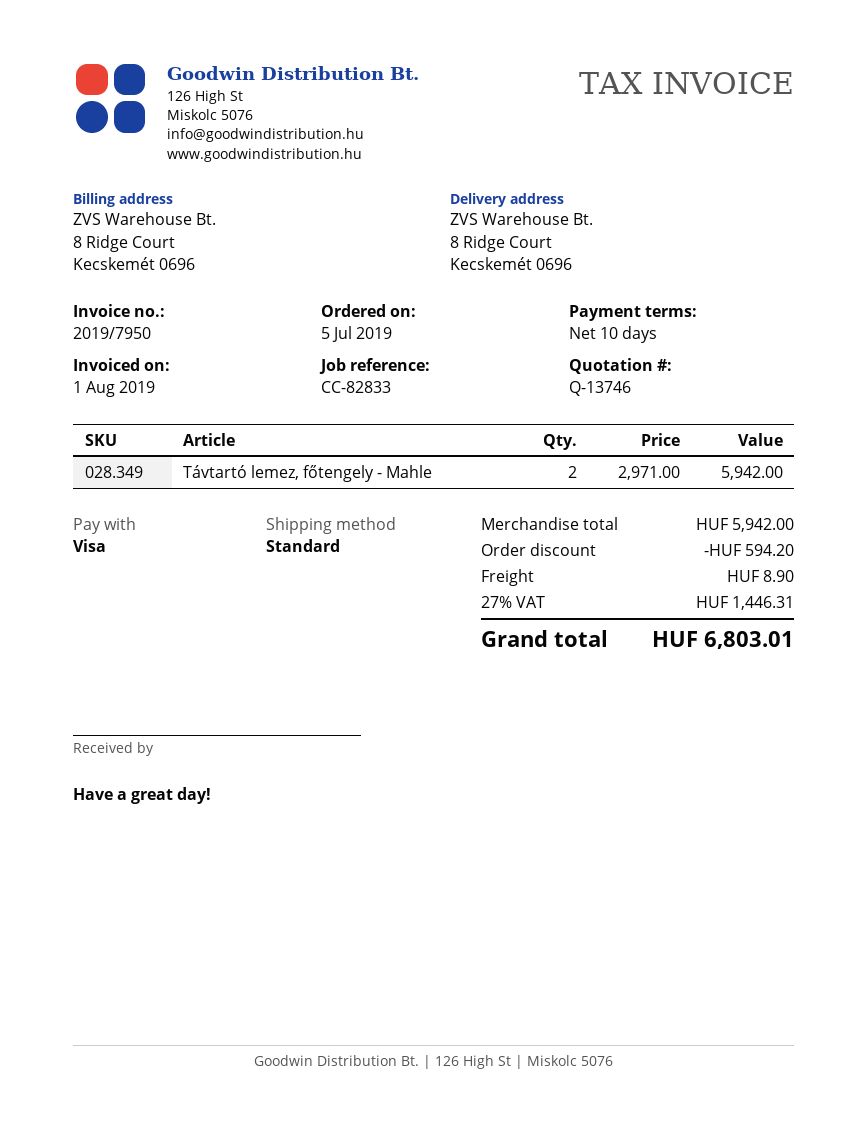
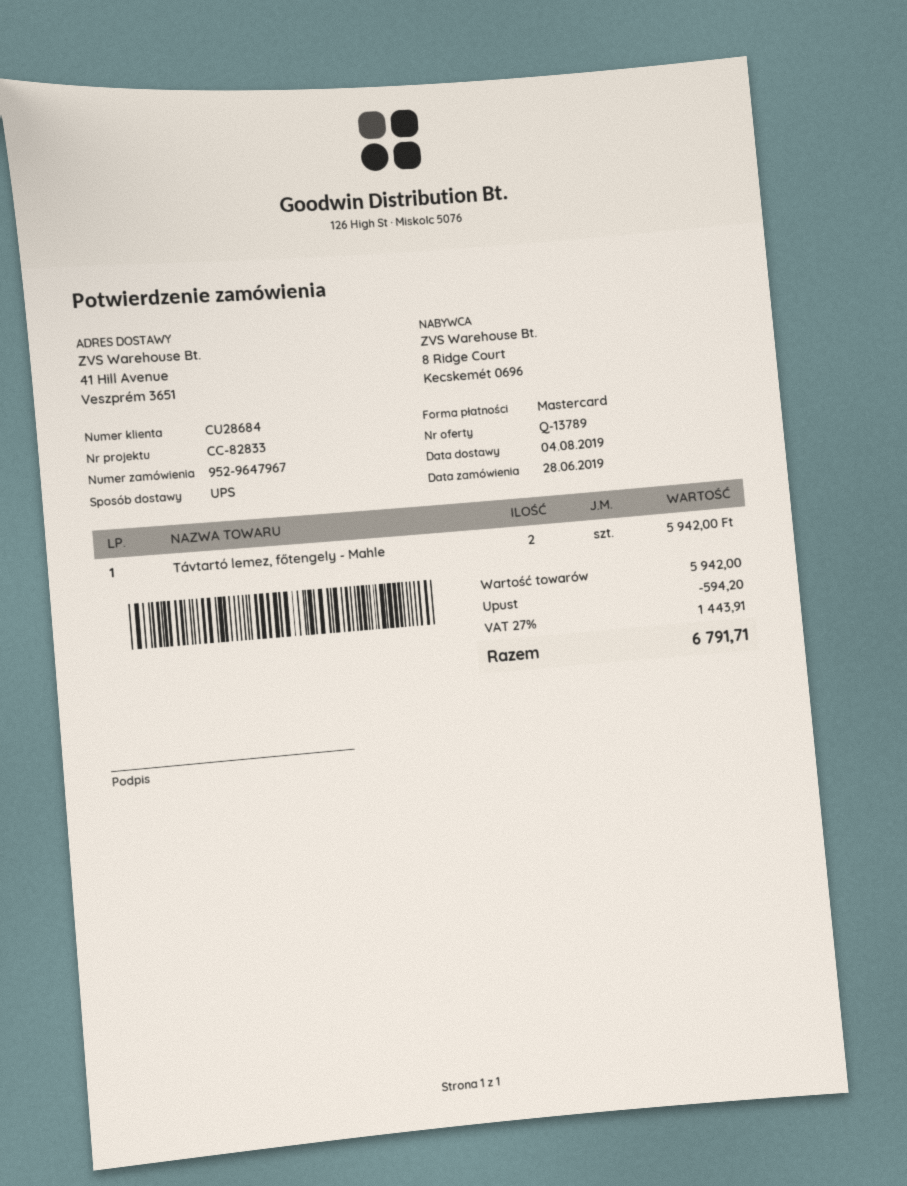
quote number: Q-13746 -> Q-13789
order date: 2019-07-05 -> 2019-06-28
payment method: Visa -> Mastercard
shipping method: standard -> UPS
ship to: 8 Ridge Court, Kecskemét 0696 -> 41 Hill Avenue, Veszprém 3651
shipping: 8.90 -> none
tax: 27% = 1446.31 -> 27% = 1443.91
total: 6803.01 -> 6791.71

